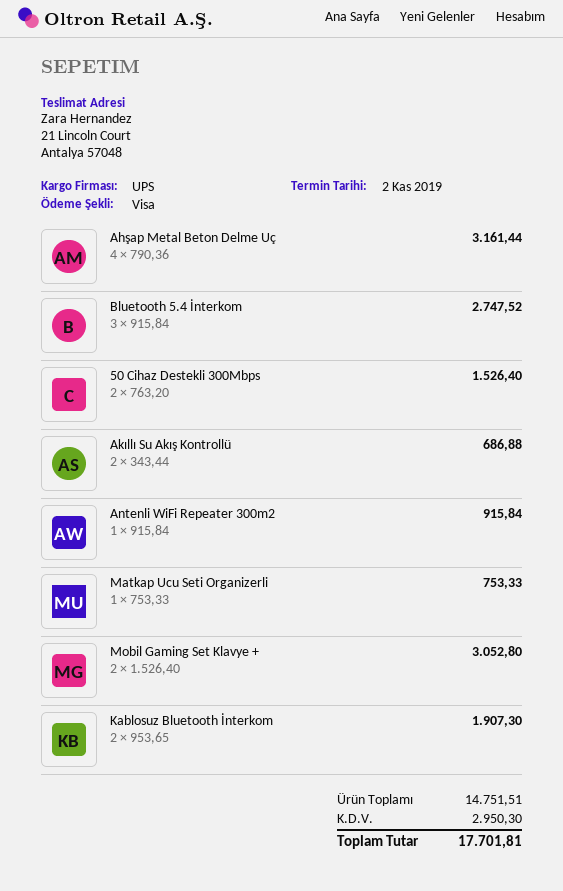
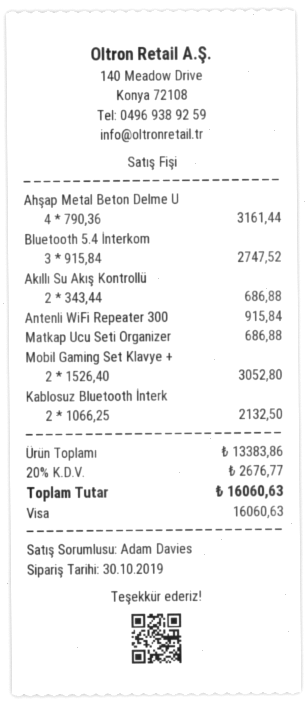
50 Cihaz Destekli 300Mbps: 2 x 763.20 = 1526.40 -> none
Matkap Ucu Seti Organizerli: 1 x 753.33 = 753.33 -> 1 x 686.88 = 686.88
Kablosuz Bluetooth İnterkom: 2 x 953.65 = 1907.30 -> 2 x 1066.25 = 2132.50
subtotal: 14751.51 -> 13383.86
tax: 2950.30 -> 2676.77
total: 17701.81 -> 16060.63

